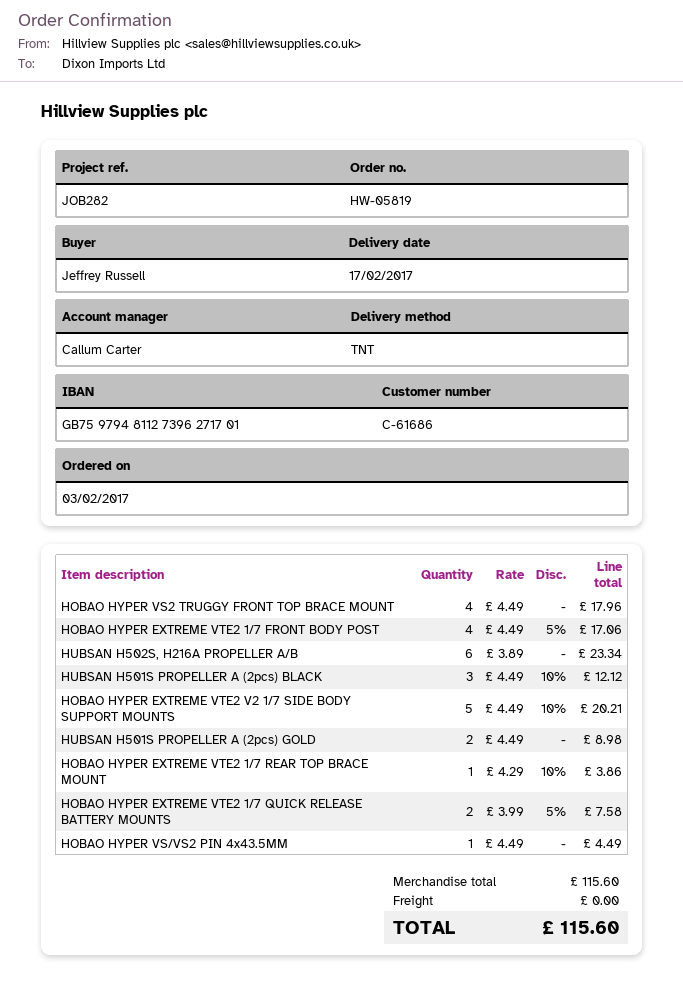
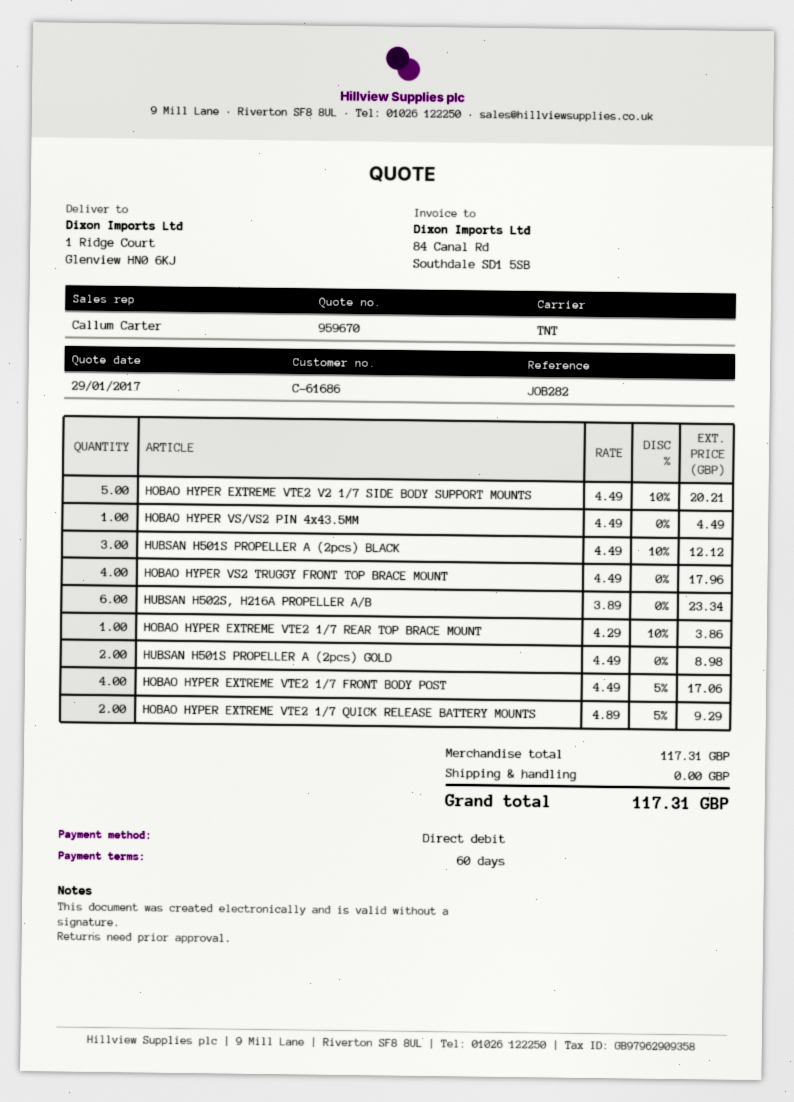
HOBAO HYPER EXTREME VTE2 1/7 QUICK RELEASE BATTERY MOUNTS: 2 x 3.99 - 5% = 7.58 -> 2 x 4.89 - 5% = 9.29
subtotal: 115.60 -> 117.31
total: 115.60 -> 117.31

